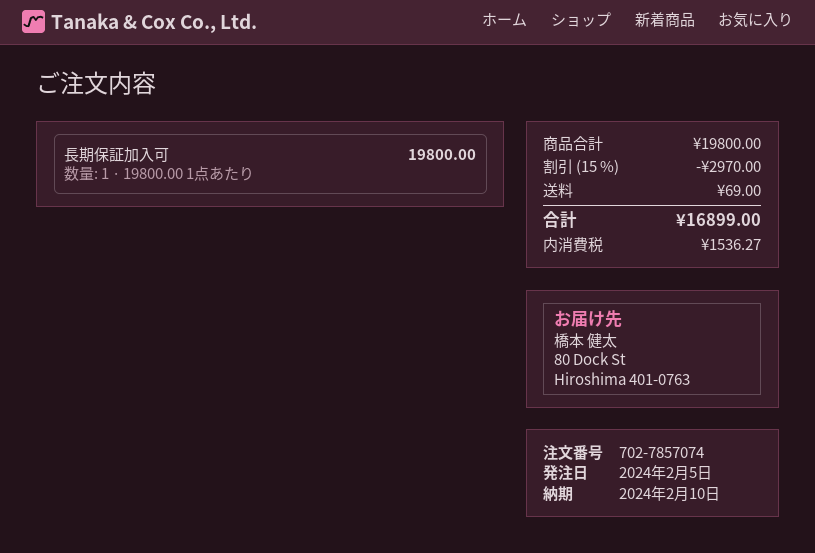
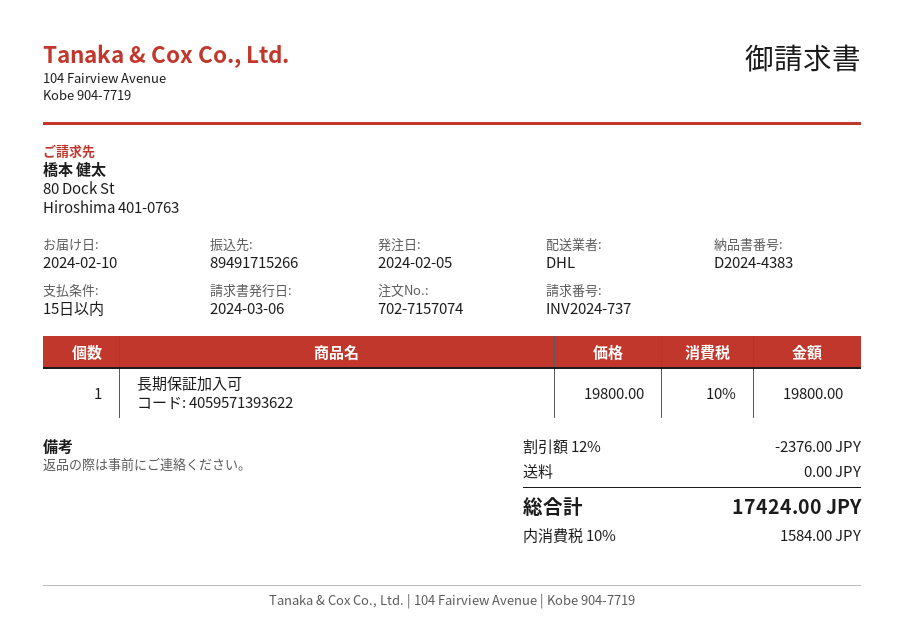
order number: 702-7857074 -> 702-7157074
discount: 15% = 2970.00 -> 12% = 2376.00
shipping: 69.00 -> 0.00
tax: 1536.27 -> 1584.00
total: 16899.00 -> 17424.00

